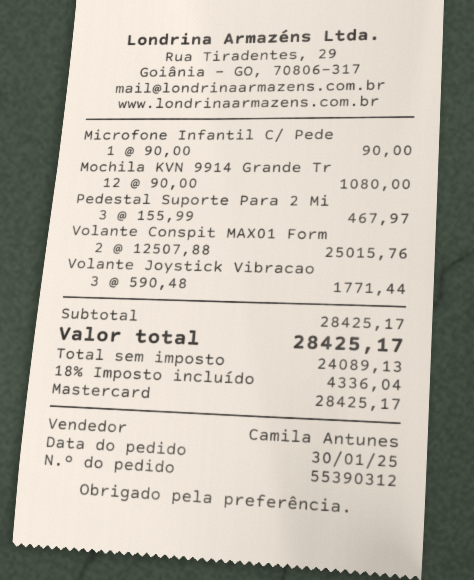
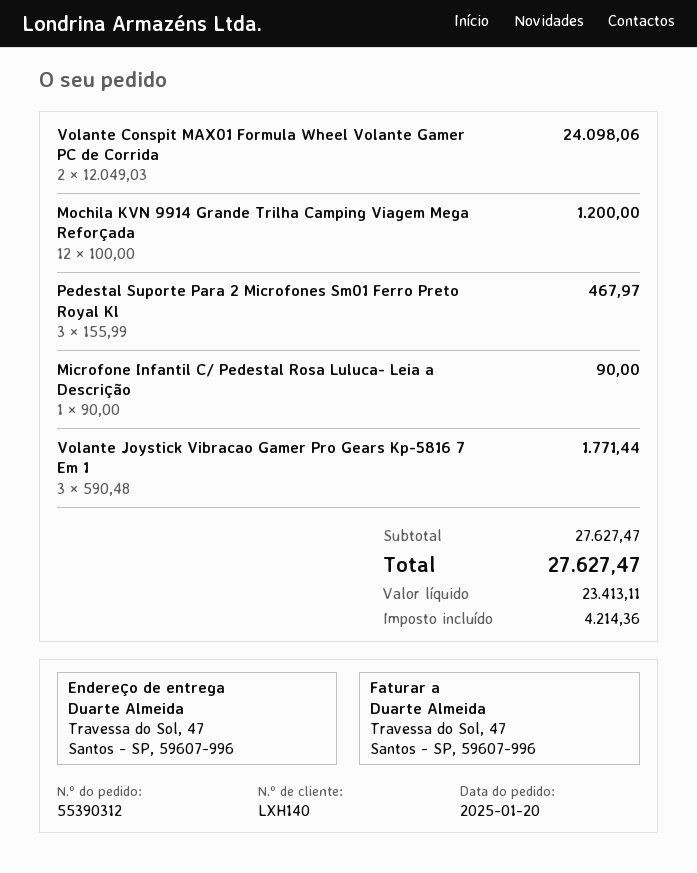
order date: 2025-01-30 -> 2025-01-20
Mochila KVN 9914 Grande Tr: 12 x 90.00 = 1080.00 -> 12 x 100.00 = 1200.00
Volante Conspit MAX01 Form: 2 x 12507.88 = 25015.76 -> 2 x 12049.03 = 24098.06
subtotal: 28425.17 -> 27627.47
net: 24089.13 -> 23413.11
tax: 4336.04 -> 4214.36
total: 28425.17 -> 27627.47

